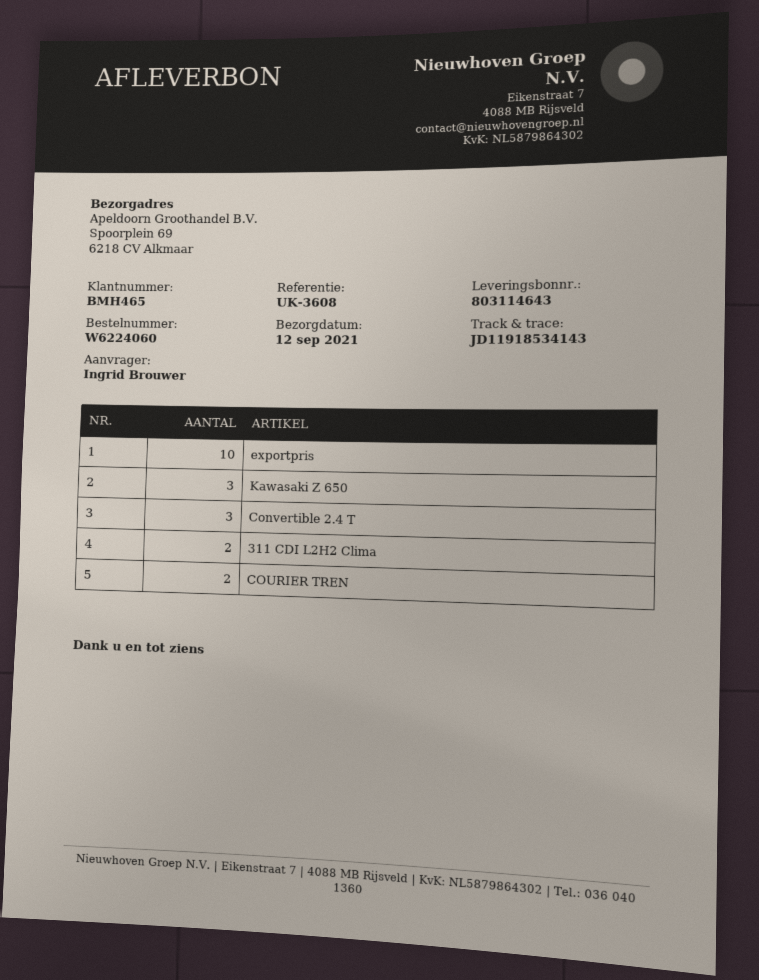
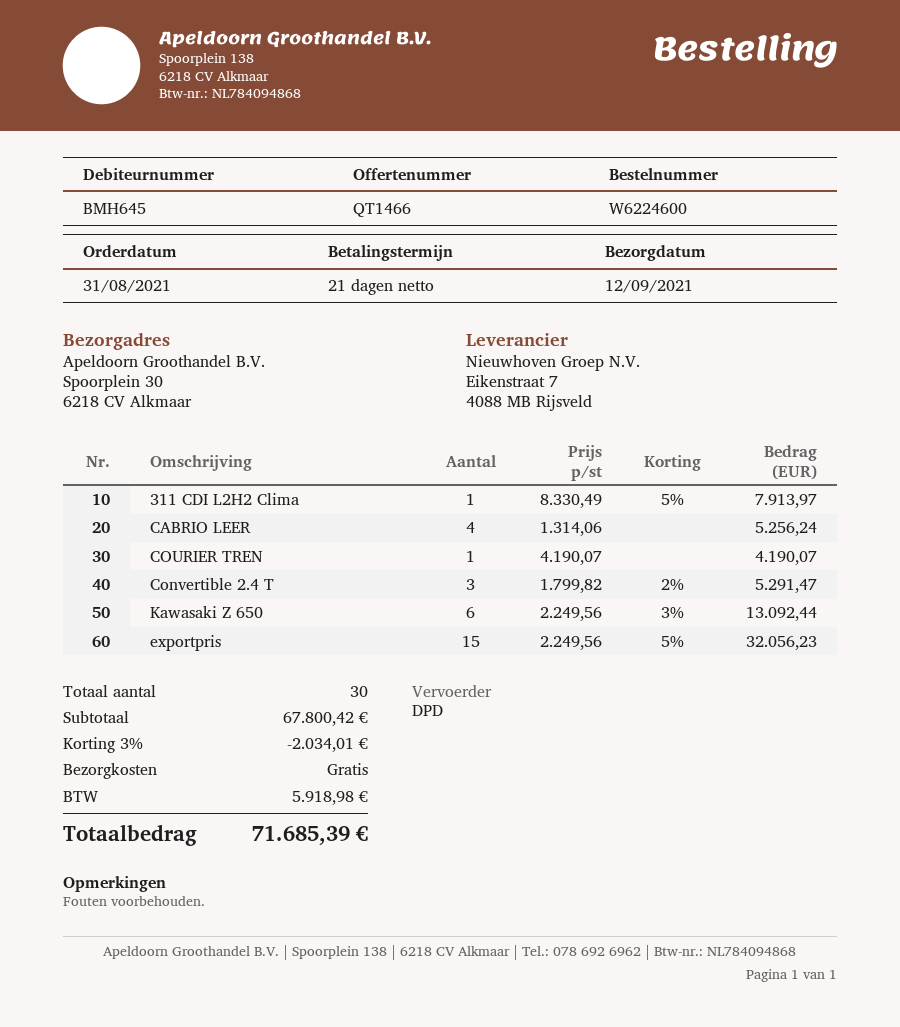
order number: W6224060 -> W6224600
customer number: BMH465 -> BMH645
ship to: Spoorplein 69, 6218 CV Alkmaar -> Spoorplein 30, 6218 CV Alkmaar
exportpris: 10 -> 15
Kawasaki Z 650: 3 -> 6
311 CDI L2H2 Clima: 2 -> 1
COURIER TREN: 2 -> 1
CABRIO LEER: none -> 4

